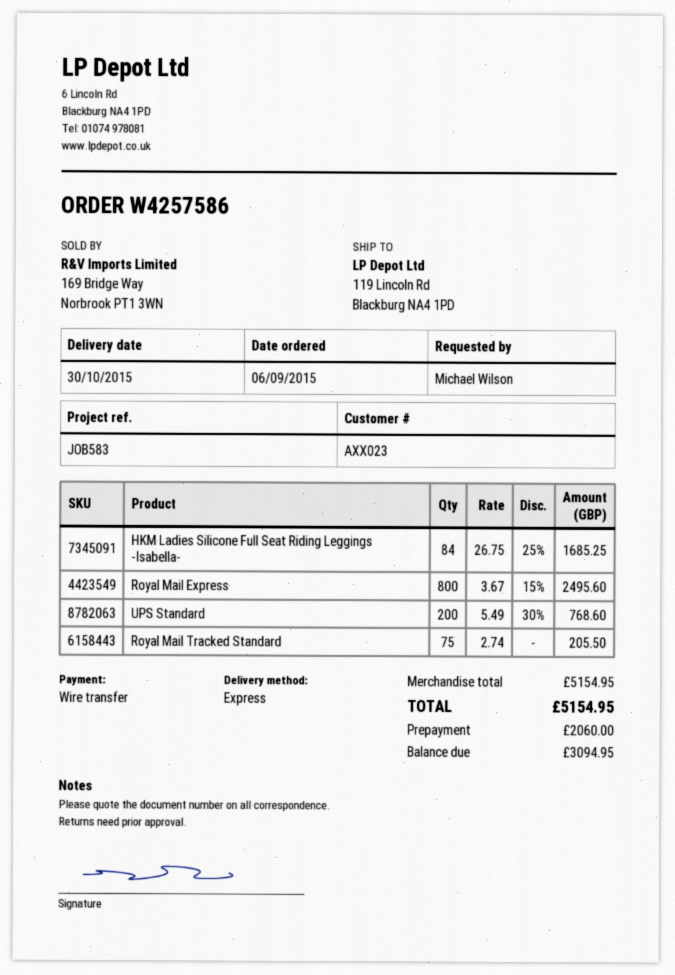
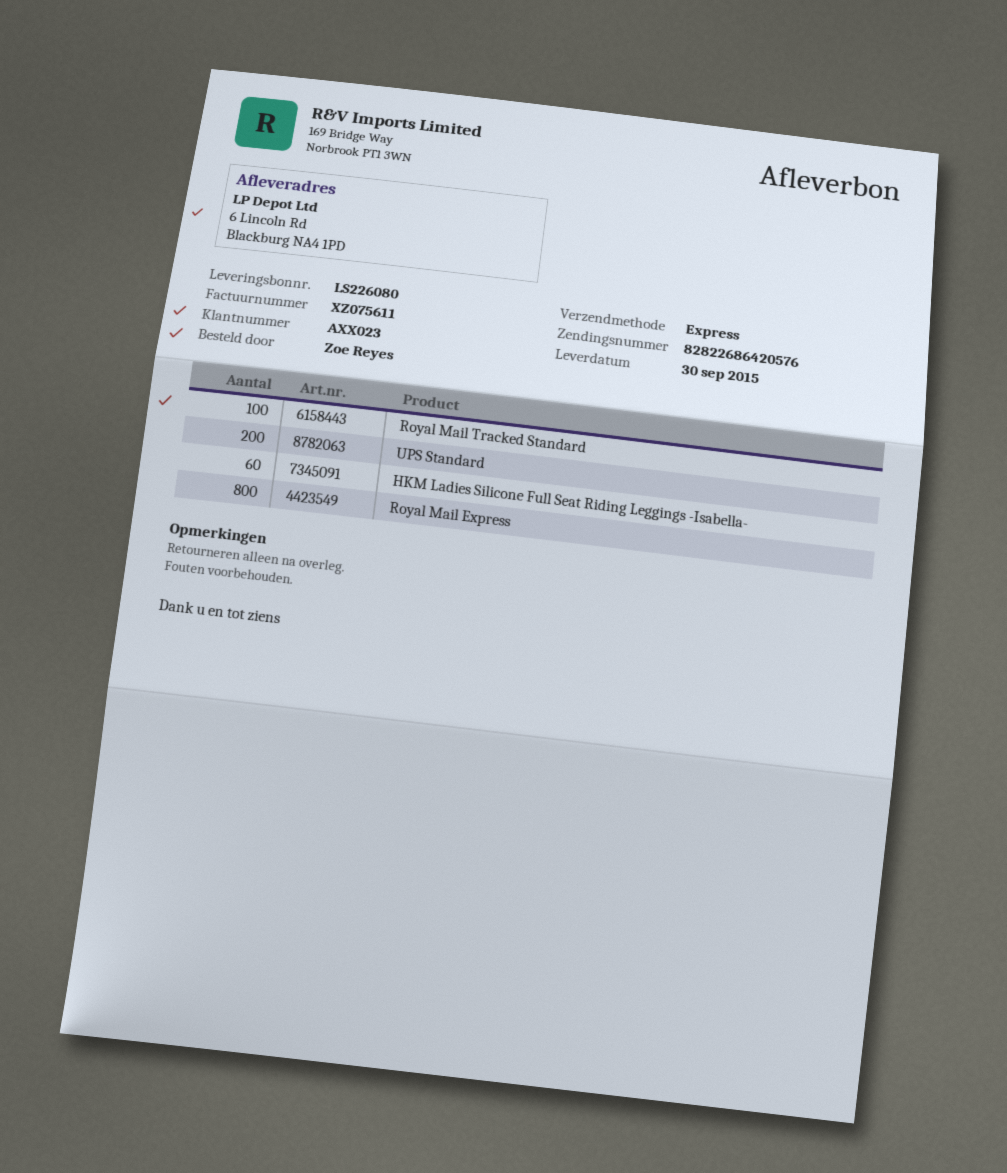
delivery date: 2015-10-30 -> 2015-09-30
ordered by: Michael Wilson -> Zoe Reyes
ship to: 119 Lincoln Rd, Blackburg NA4 1PD -> 6 Lincoln Rd, Blackburg NA4 1PD
HKM Ladies Silicone Full Seat Riding Leggings -Isabella-: 84 -> 60
Royal Mail Tracked Standard: 75 -> 100

